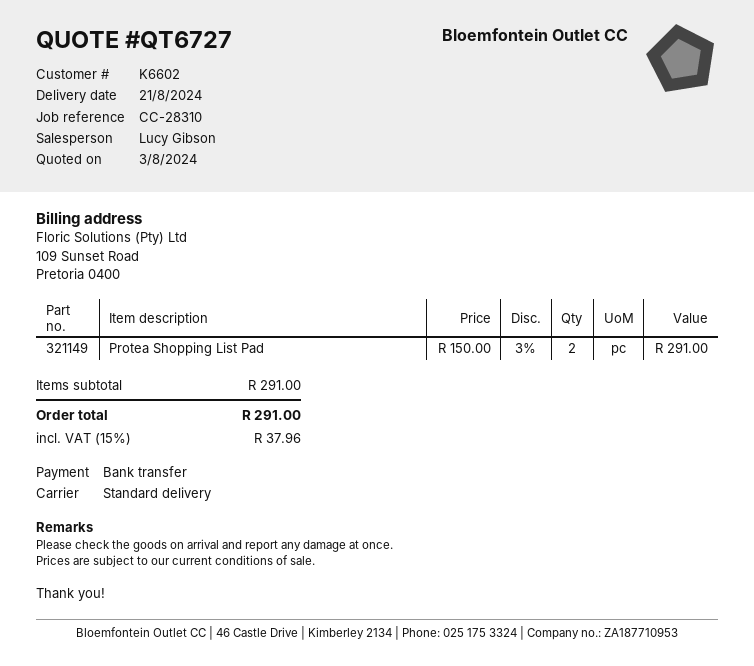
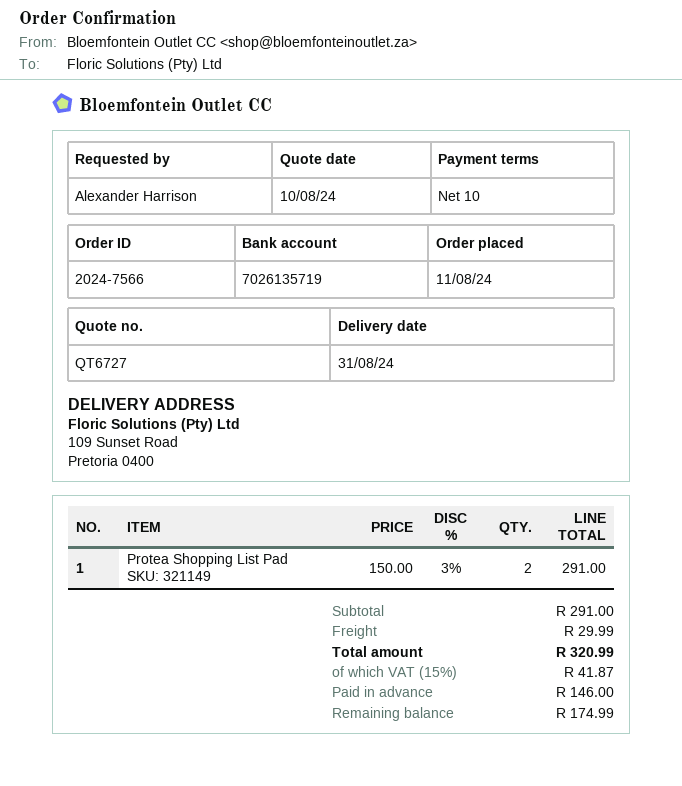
quote date: 2024-08-03 -> 2024-08-10
delivery date: 2024-08-21 -> 2024-08-31
shipping: none -> 29.99
tax: 15% = 37.96 -> 15% = 41.87
total: 291.00 -> 320.99

